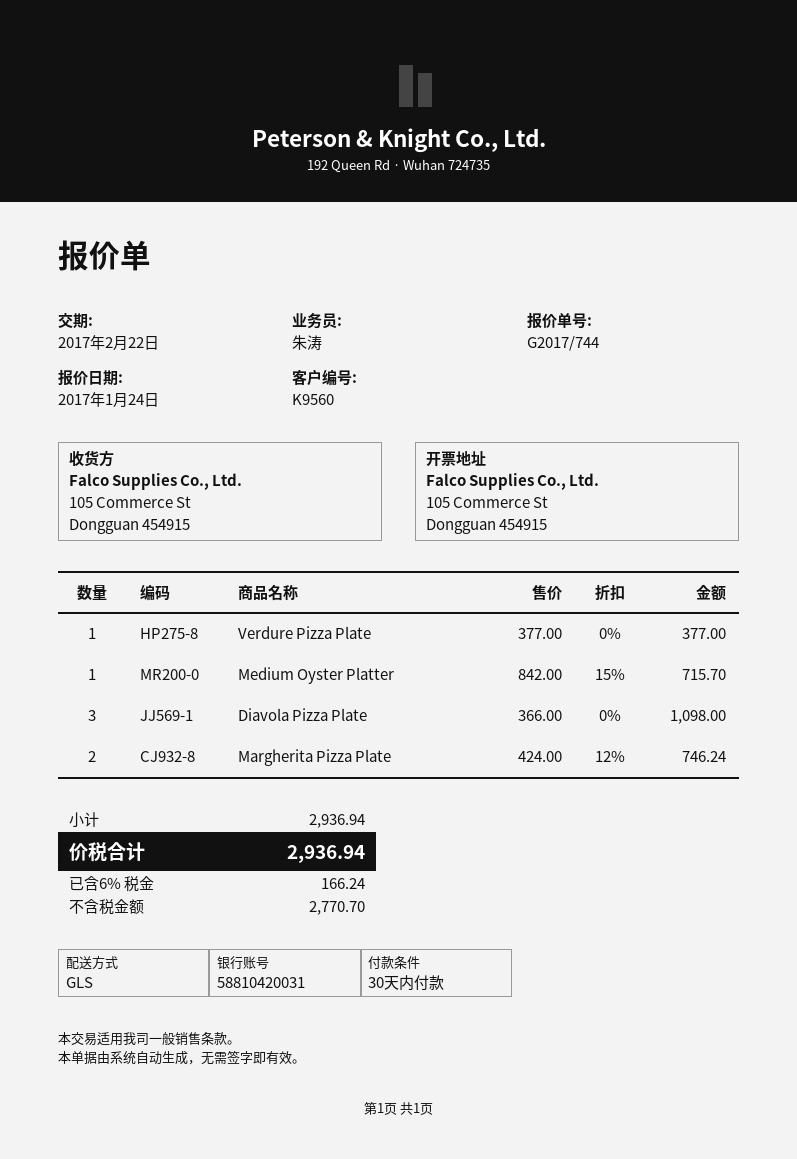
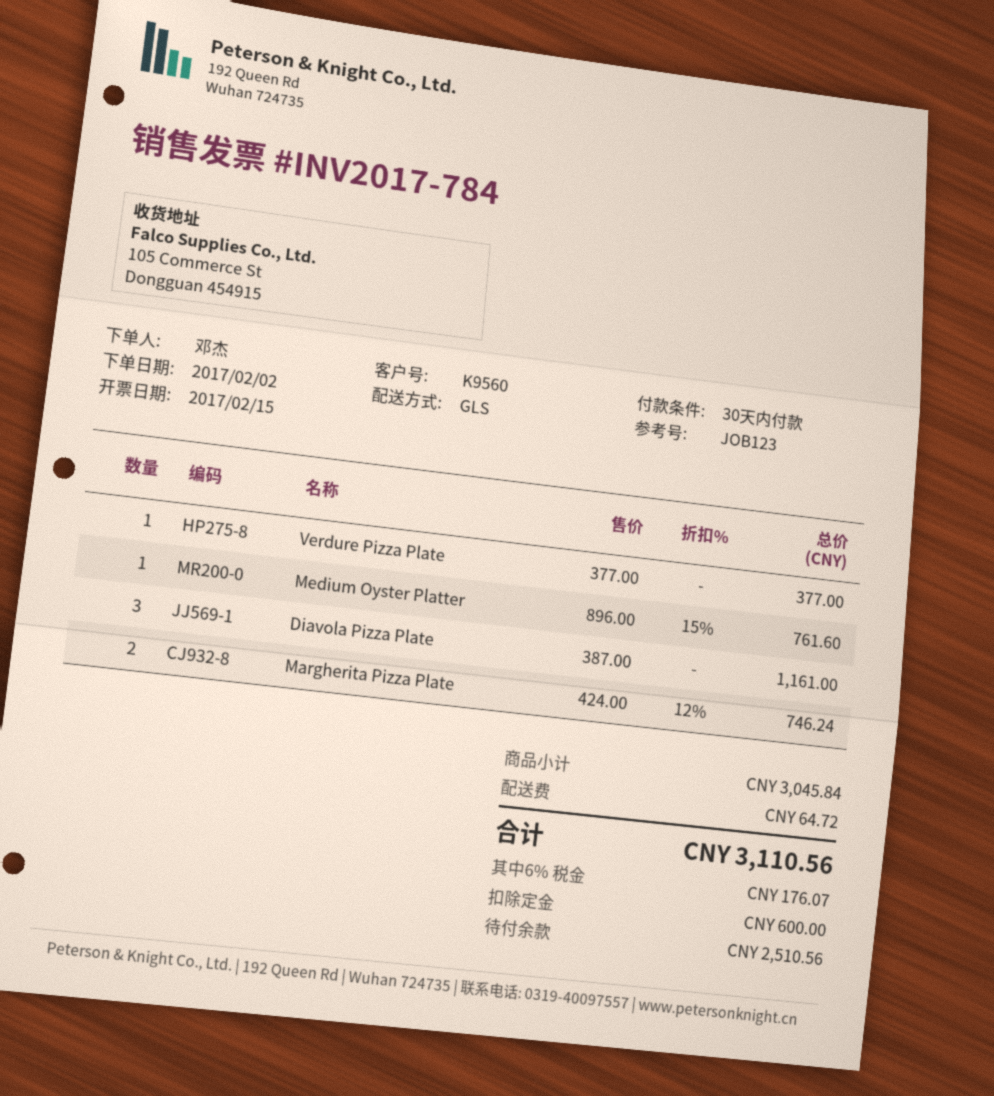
Medium Oyster Platter: 1 x 842.00 - 15% = 715.70 -> 1 x 896.00 - 15% = 761.60
Diavola Pizza Plate: 3 x 366.00 = 1098.00 -> 3 x 387.00 = 1161.00
subtotal: 2936.94 -> 3045.84
shipping: none -> 64.72
tax: 6% = 166.24 -> 6% = 176.07
total: 2936.94 -> 3110.56

